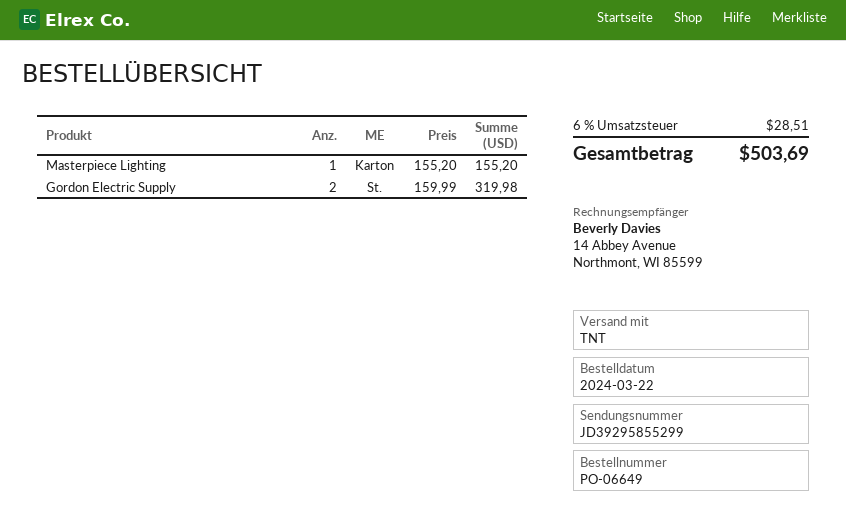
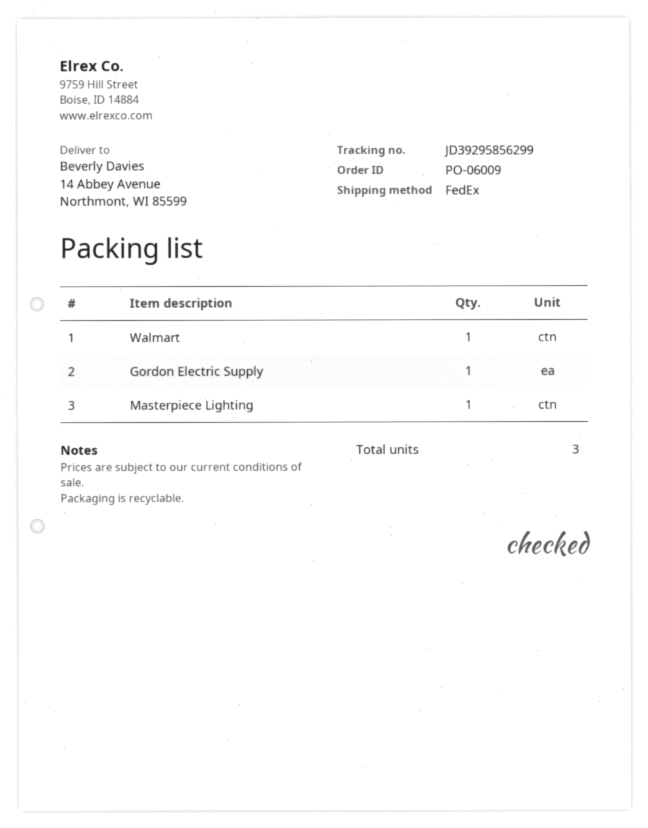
order number: PO-06649 -> PO-06009
shipping method: TNT -> FedEx
tracking number: JD39295855299 -> JD39295856299
Gordon Electric Supply: 2 -> 1
Walmart: none -> 1

